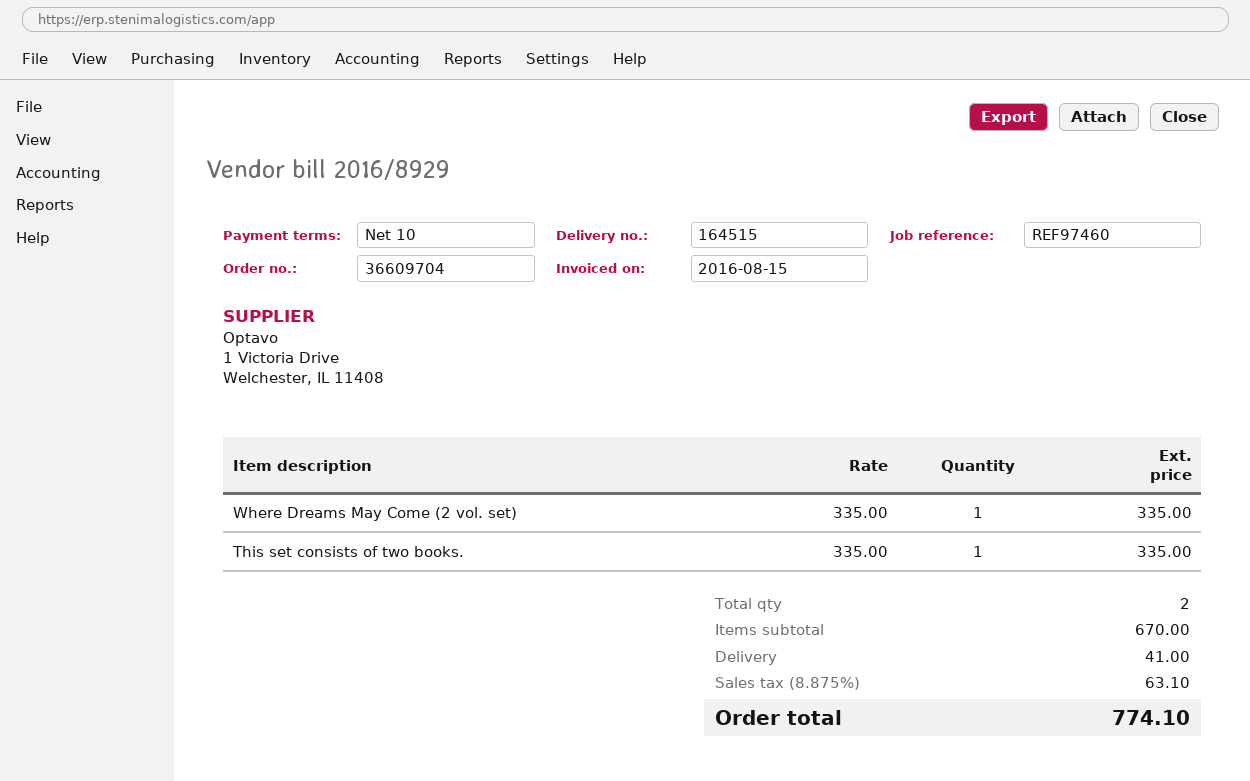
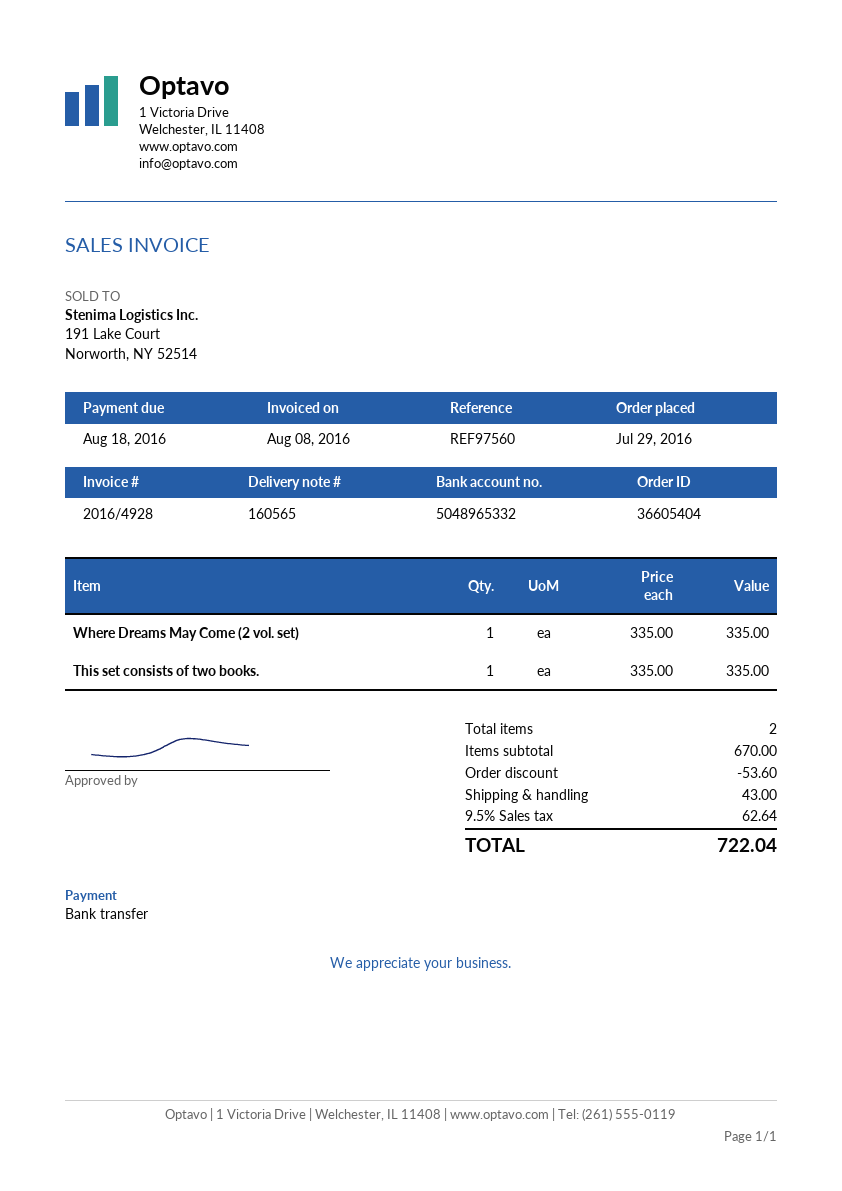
order number: 36609704 -> 36605404
delivery note number: 164515 -> 160565
invoice number: 2016/8929 -> 2016/4928
invoice date: 2016-08-15 -> 2016-08-08
reference: REF97460 -> REF97560
discount: none -> 53.60
shipping: 41.00 -> 43.00
tax: 8.875% = 63.10 -> 9.5% = 62.64
total: 774.10 -> 722.04

